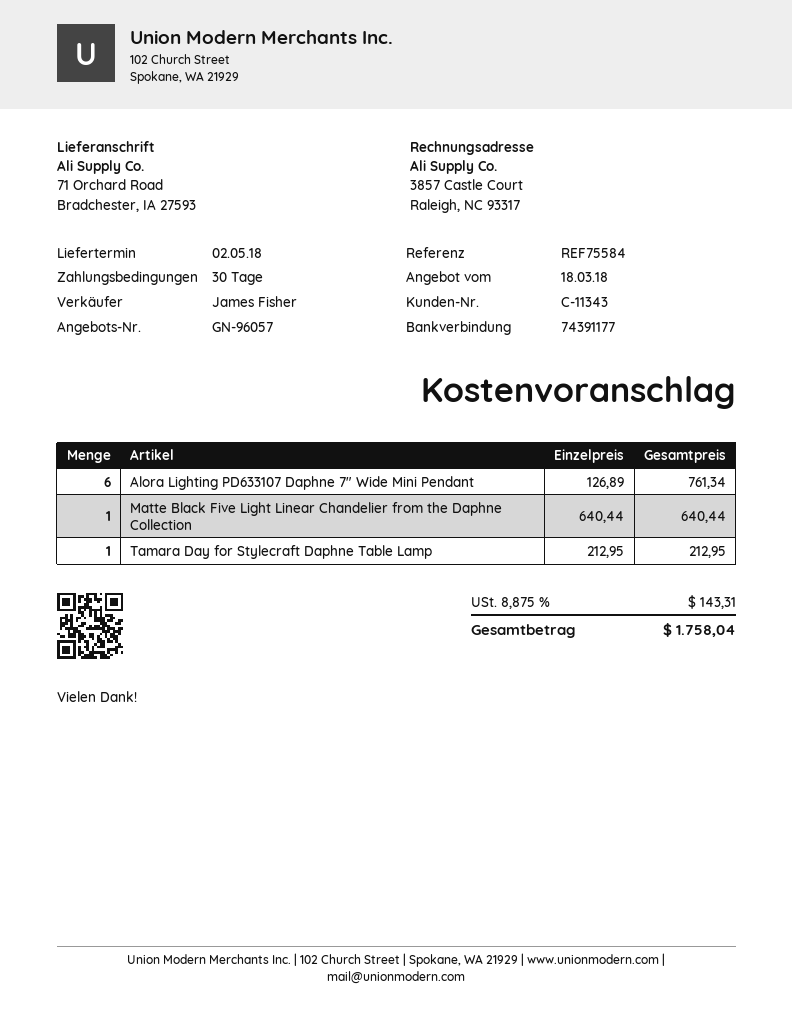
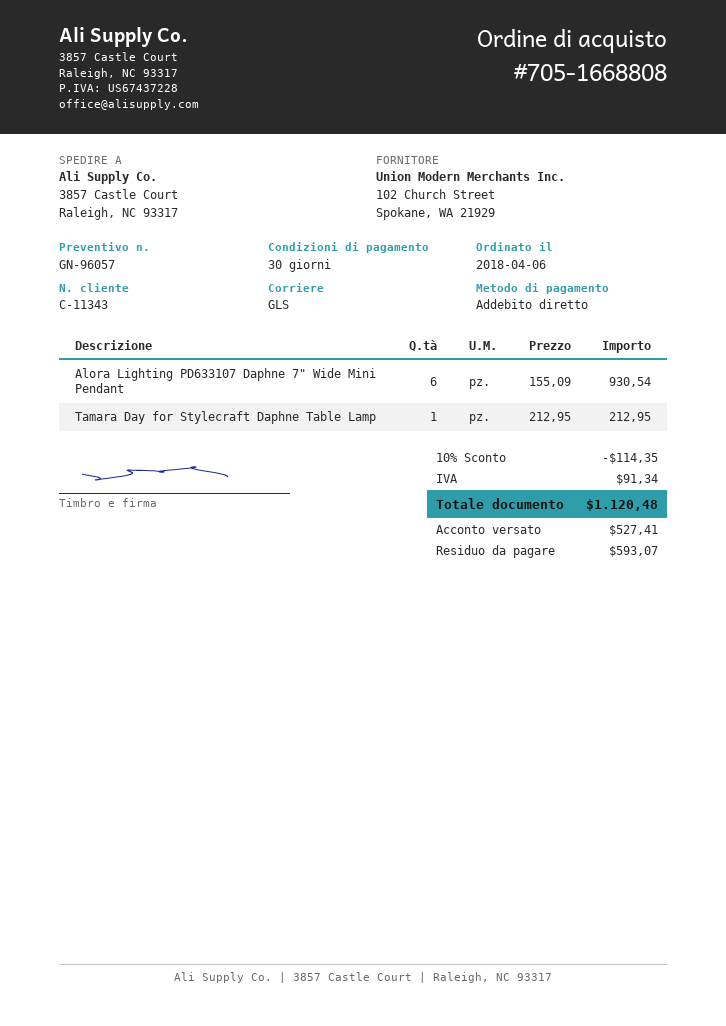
ship to: 71 Orchard Road, Bradchester, IA 27593 -> 3857 Castle Court, Raleigh, NC 93317
Alora Lighting PD633107 Daphne 7" Wide Mini Pendant: 6 x 126.89 = 761.34 -> 6 x 155.09 = 930.54
Matte Black Five Light Linear Chandelier from the Daphne Collection: 1 x 640.44 = 640.44 -> none
discount: none -> 10% = 114.35
tax: 143.31 -> 91.34
total: 1758.04 -> 1120.48

